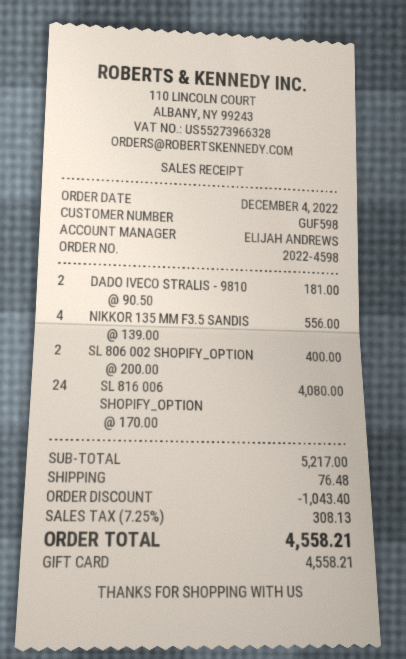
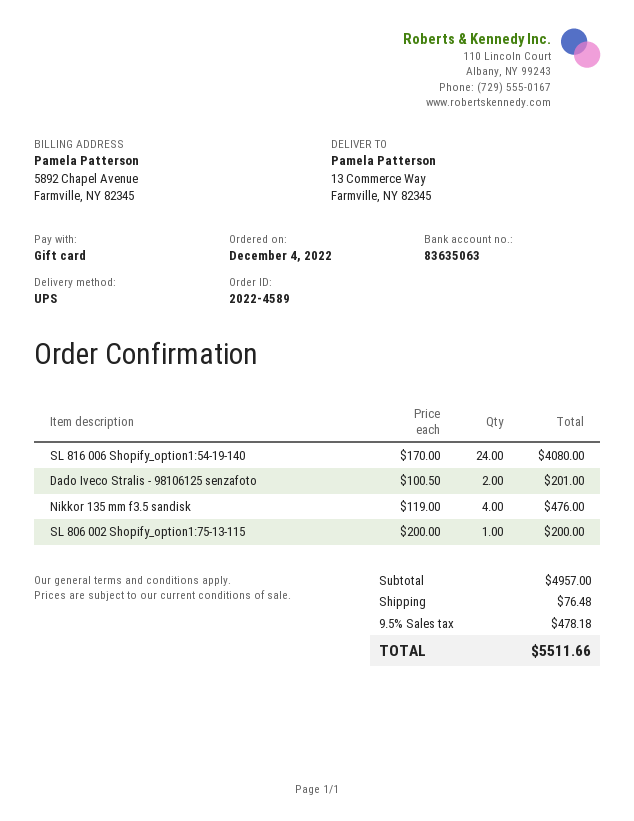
order number: 2022-4598 -> 2022-4589
DADO IVECO STRALIS - 9810: 2 x 90.50 = 181.00 -> 2 x 100.50 = 201.00
NIKKOR 135 MM F3.5 SANDIS: 4 x 139.00 = 556.00 -> 4 x 119.00 = 476.00
SL 806 002 SHOPIFY_OPTION: 2 x 200.00 = 400.00 -> 1 x 200.00 = 200.00
subtotal: 5217.00 -> 4957.00
discount: 1043.40 -> none
tax: 7.25% = 308.13 -> 9.5% = 478.18
total: 4558.21 -> 5511.66

